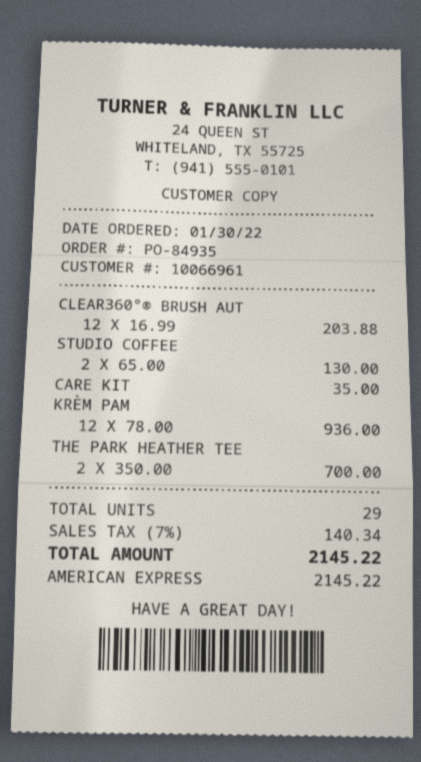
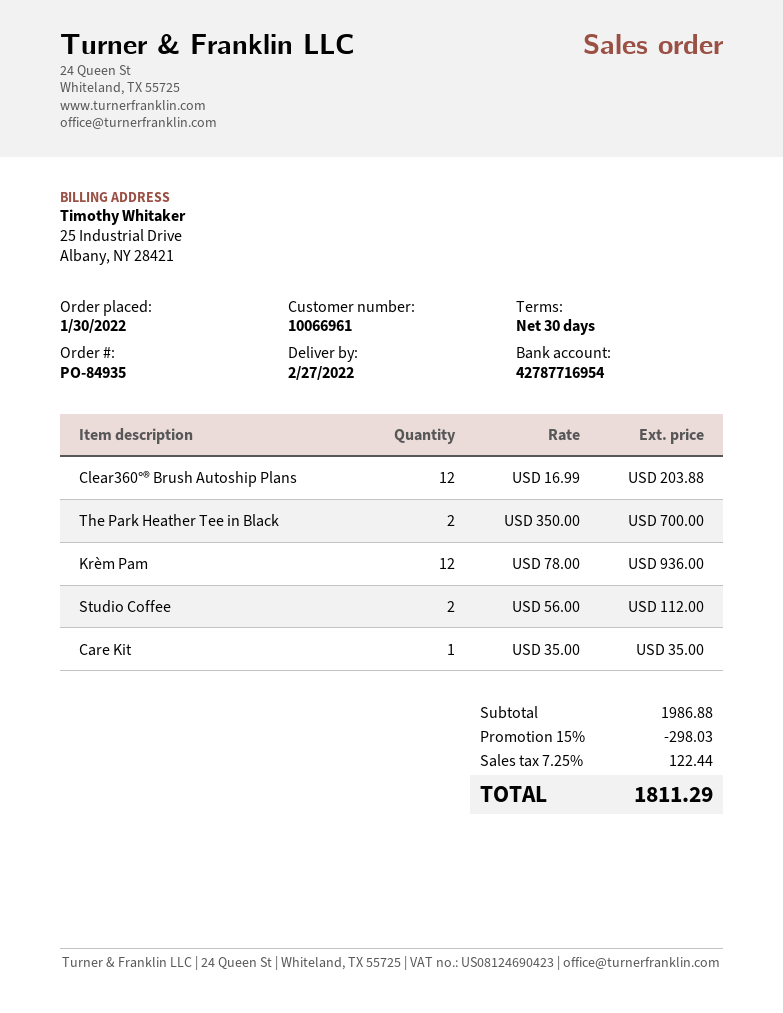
STUDIO COFFEE: 2 x 65.00 = 130.00 -> 2 x 56.00 = 112.00
discount: none -> 15% = 298.03
tax: 7% = 140.34 -> 7.25% = 122.44
total: 2145.22 -> 1811.29

